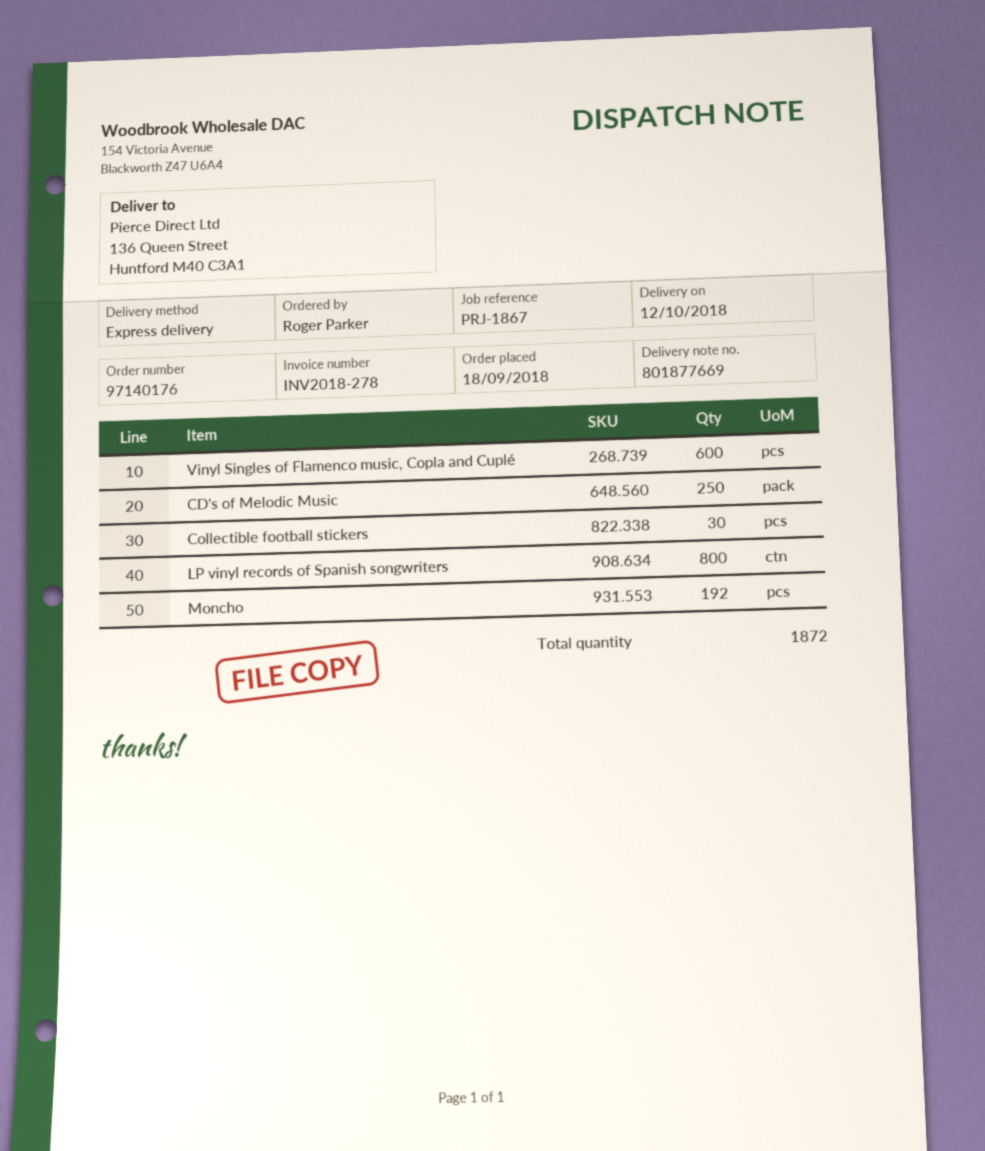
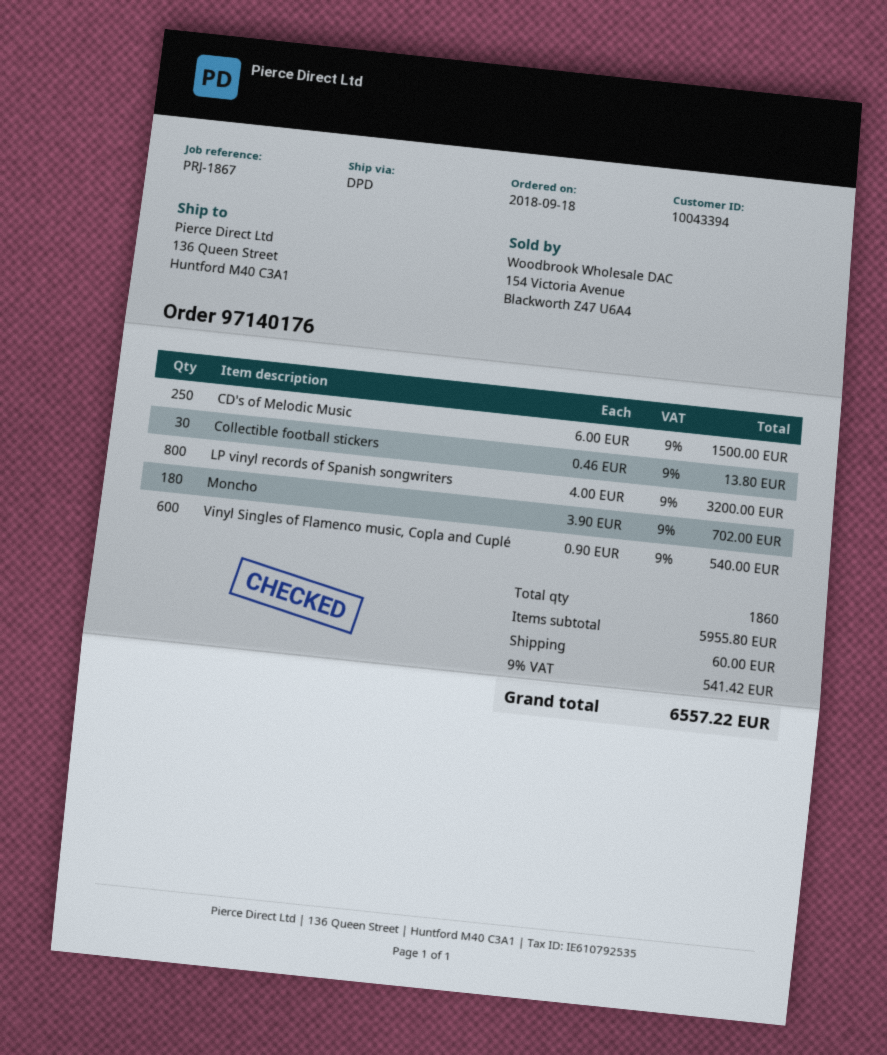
shipping method: express -> DPD
Moncho: 192 -> 180
total quantity: 1872 -> 1860

